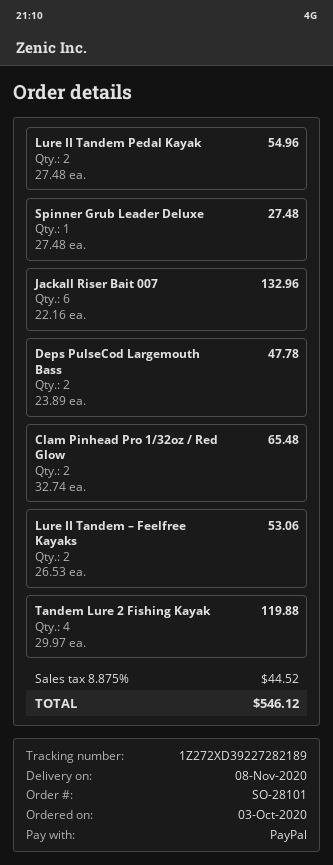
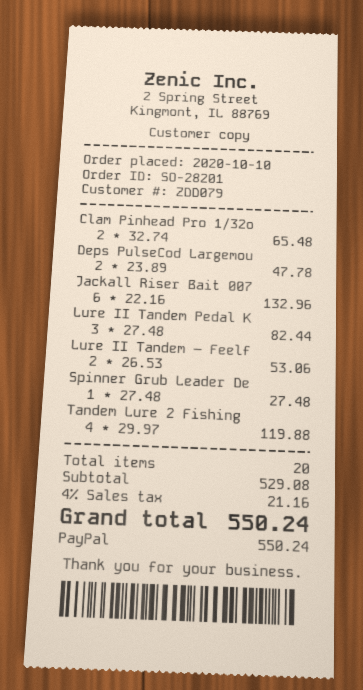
order number: SO-28101 -> SO-28201
order date: 2020-10-03 -> 2020-10-10
Lure II Tandem Pedal Kayak: 2 x 27.48 = 54.96 -> 3 x 27.48 = 82.44
tax: 8.875% = 44.52 -> 4% = 21.16
total: 546.12 -> 550.24

